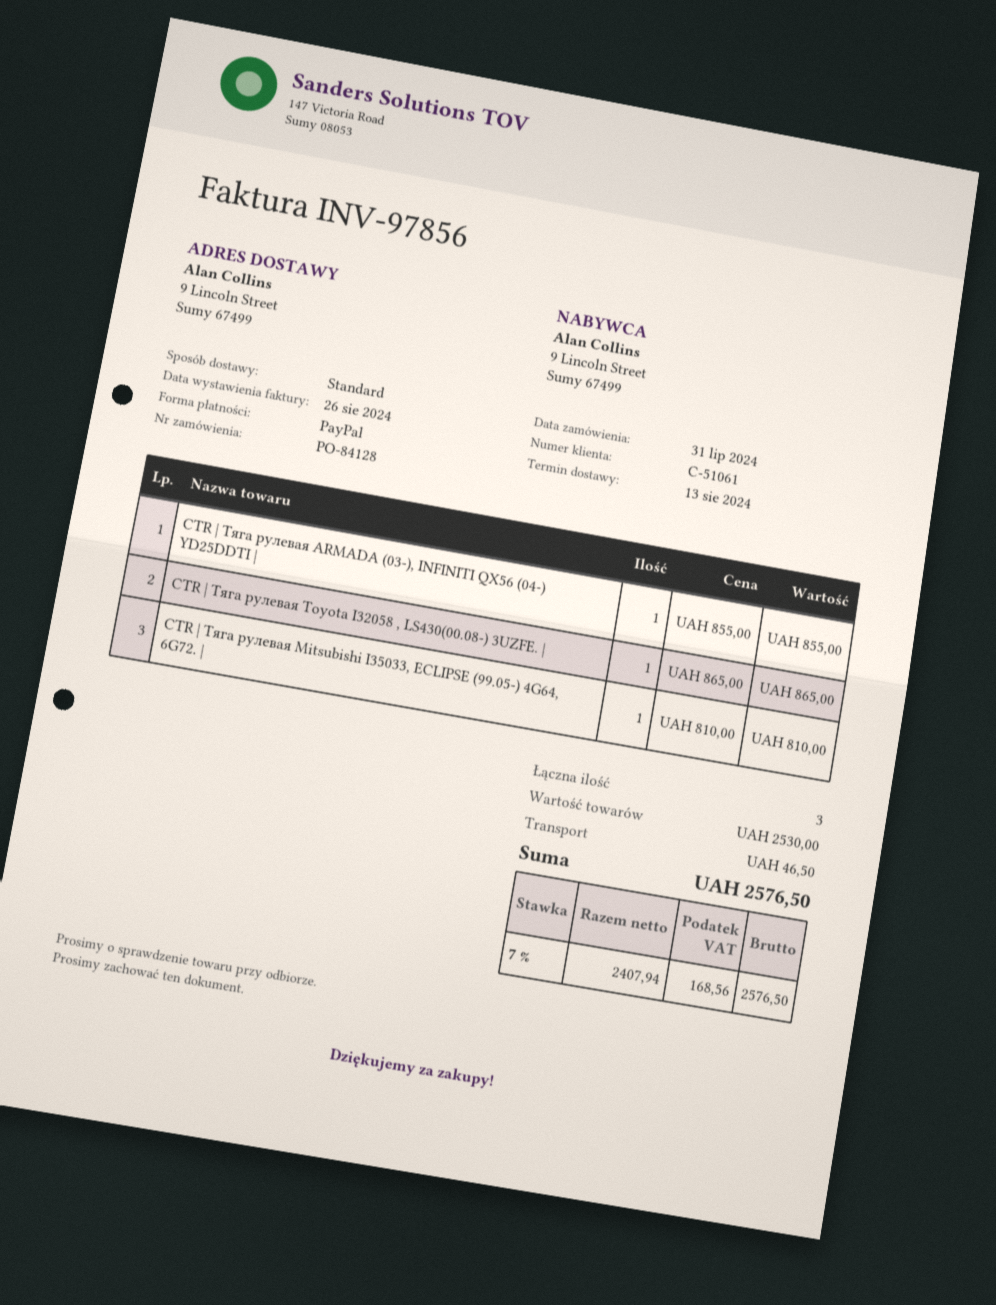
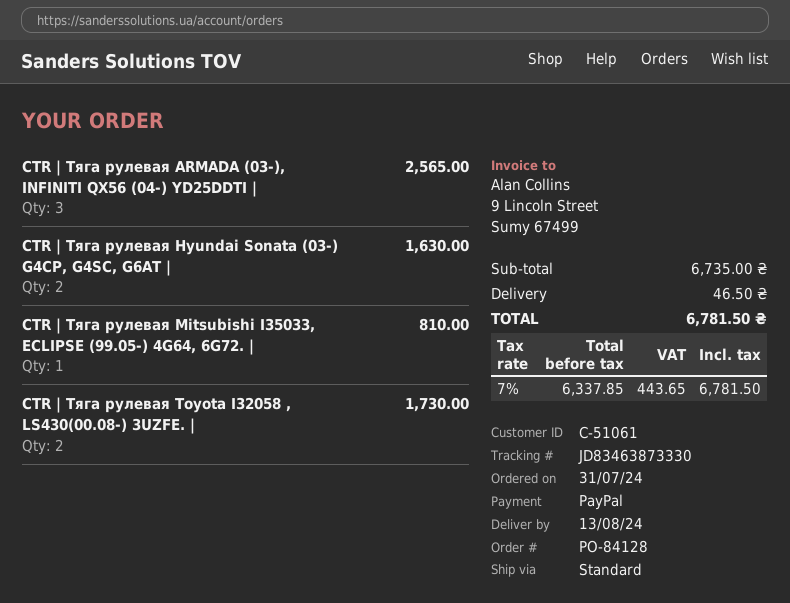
CTR | Тяга рулевая ARMADA (03-), INFINITI QX56 (04-) YD25DDTI |: 1 for 855.00 -> 3 for 2565.00
CTR | Тяга рулевая Toyota I32058 , LS430(00.08-) 3UZFE. |: 1 for 865.00 -> 2 for 1730.00
CTR | Тяга рулевая Hyundai Sonata (03-) G4CP, G4SC, G6AT |: none -> 2 for 1630.00
subtotal: 2530.00 -> 6735.00
net: 2407.94 -> 6337.85
tax: 7% = 168.56 -> 7% = 443.65
total: 2576.50 -> 6781.50

